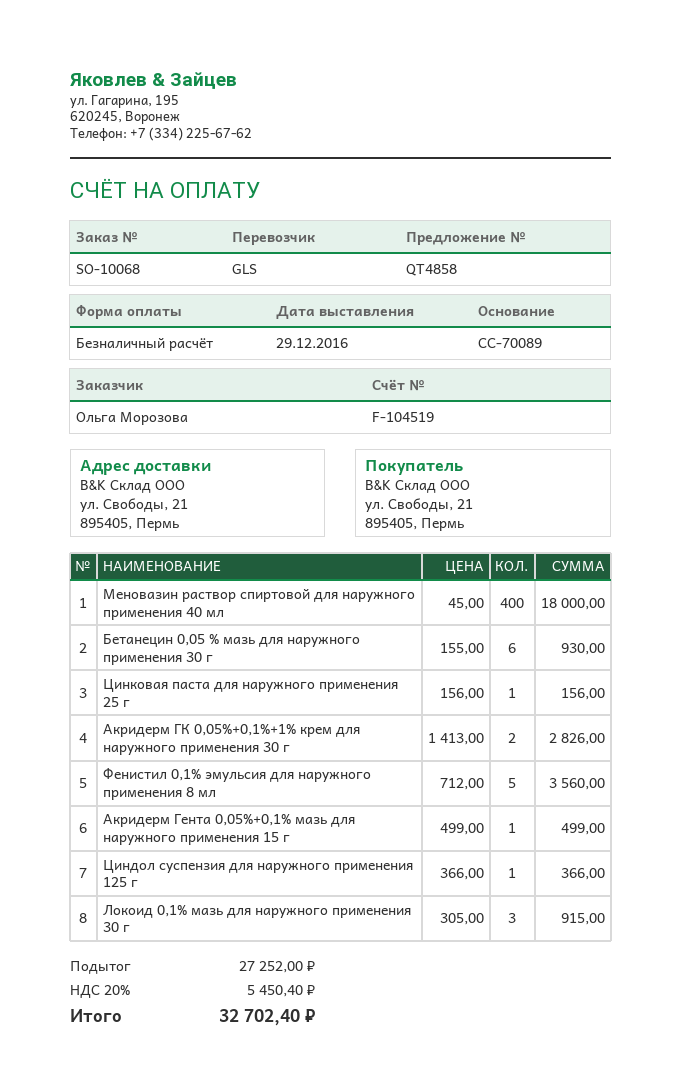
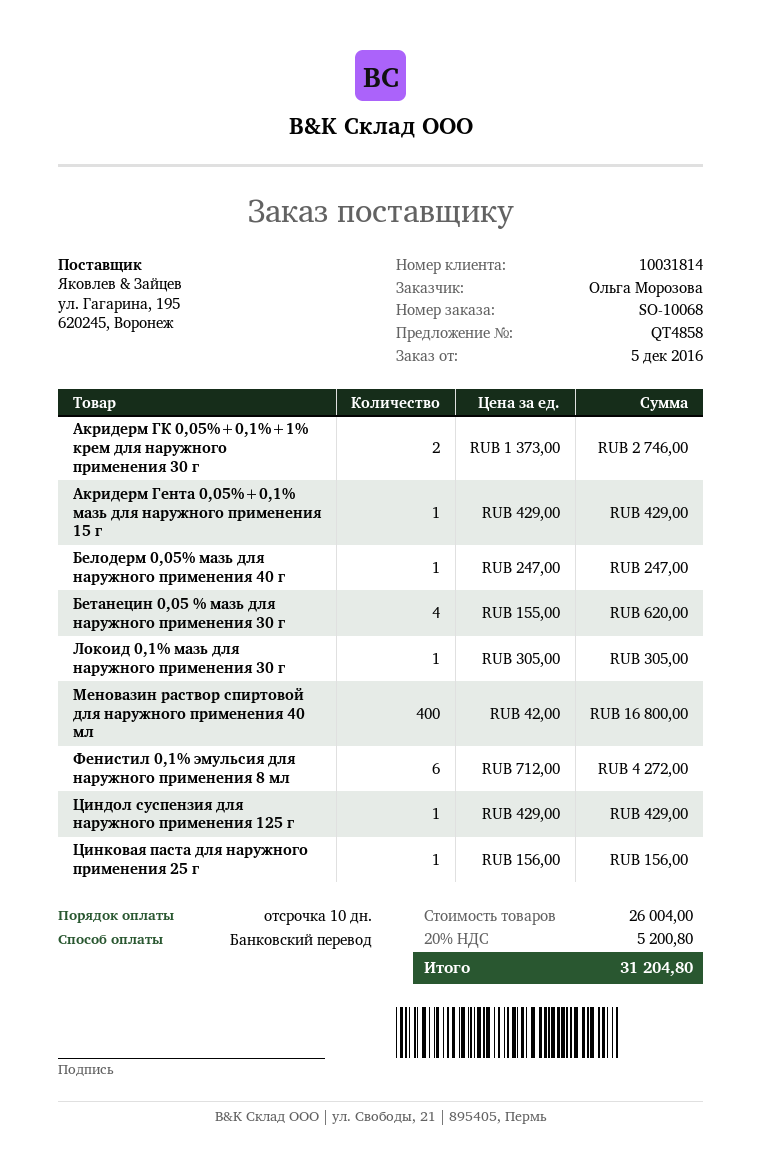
Меновазин раствор спиртовой для наружного применения 40 мл: 400 x 45.00 = 18000.00 -> 400 x 42.00 = 16800.00
Бетанецин 0,05 % мазь для наружного применения 30 г: 6 x 155.00 = 930.00 -> 4 x 155.00 = 620.00
Акридерм ГК 0,05%+0,1%+1% крем для наружного применения 30 г: 2 x 1413.00 = 2826.00 -> 2 x 1373.00 = 2746.00
Фенистил 0,1% эмульсия для наружного применения 8 мл: 5 x 712.00 = 3560.00 -> 6 x 712.00 = 4272.00
Акридерм Гента 0,05%+0,1% мазь для наружного применения 15 г: 1 x 499.00 = 499.00 -> 1 x 429.00 = 429.00
Циндол суспензия для наружного применения 125 г: 1 x 366.00 = 366.00 -> 1 x 429.00 = 429.00
Локоид 0,1% мазь для наружного применения 30 г: 3 x 305.00 = 915.00 -> 1 x 305.00 = 305.00
Белодерм 0,05% мазь для наружного применения 40 г: none -> 1 x 247.00 = 247.00
subtotal: 27252.00 -> 26004.00
tax: 20% = 5450.40 -> 20% = 5200.80
total: 32702.40 -> 31204.80

